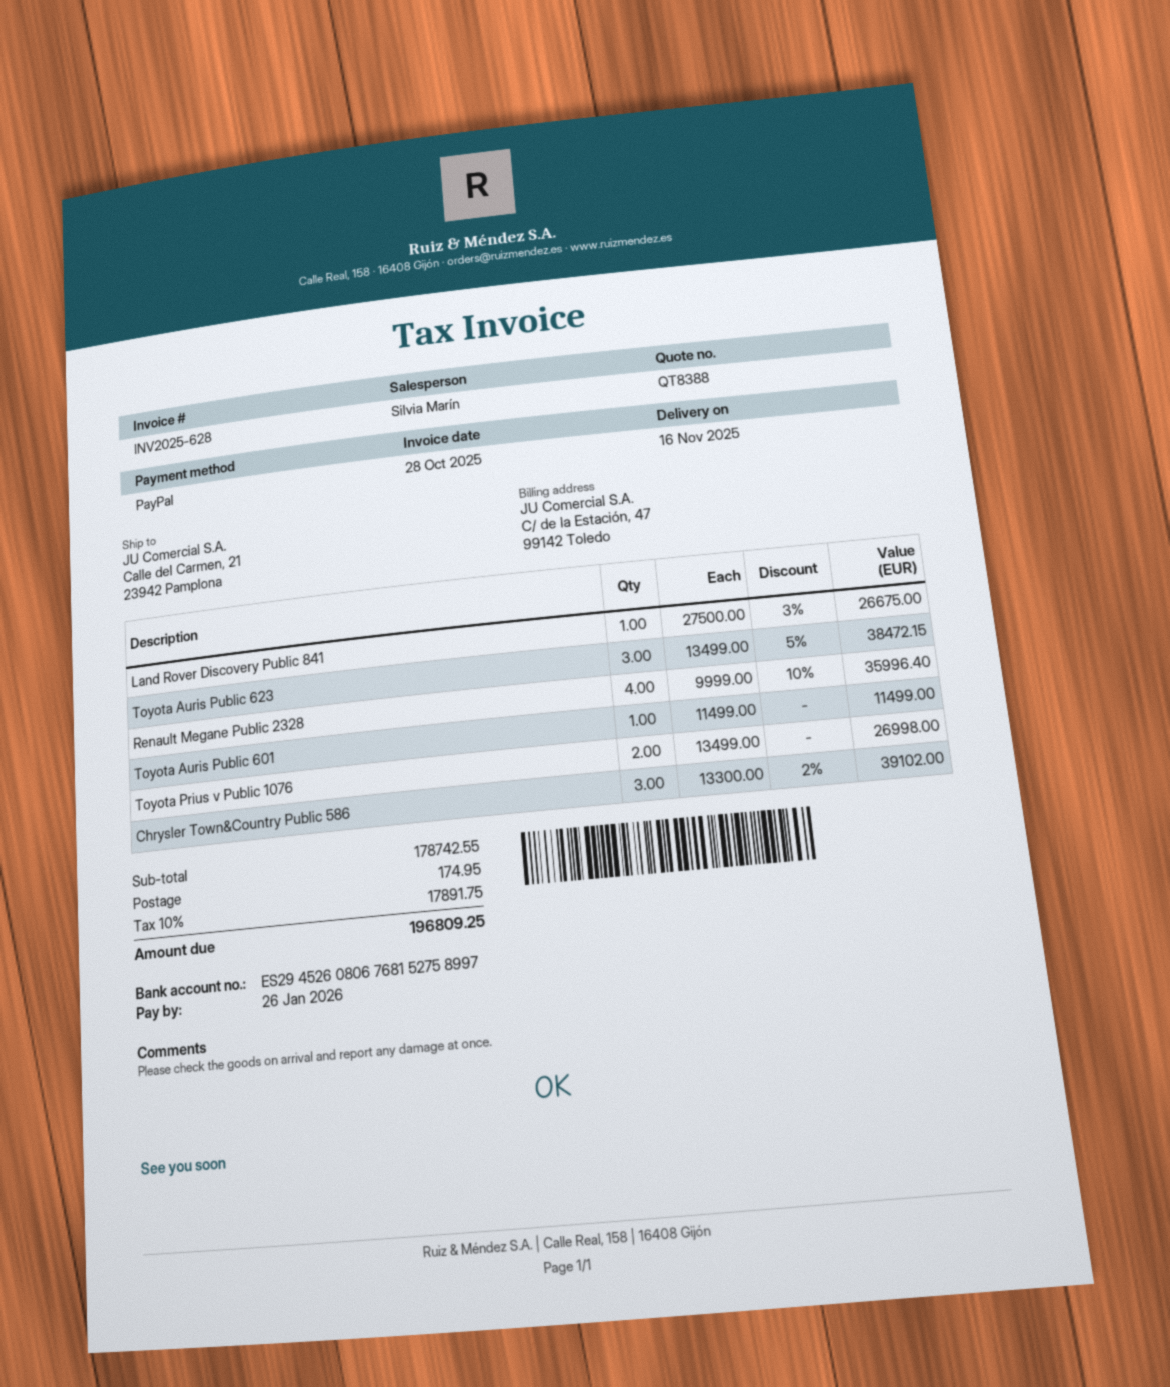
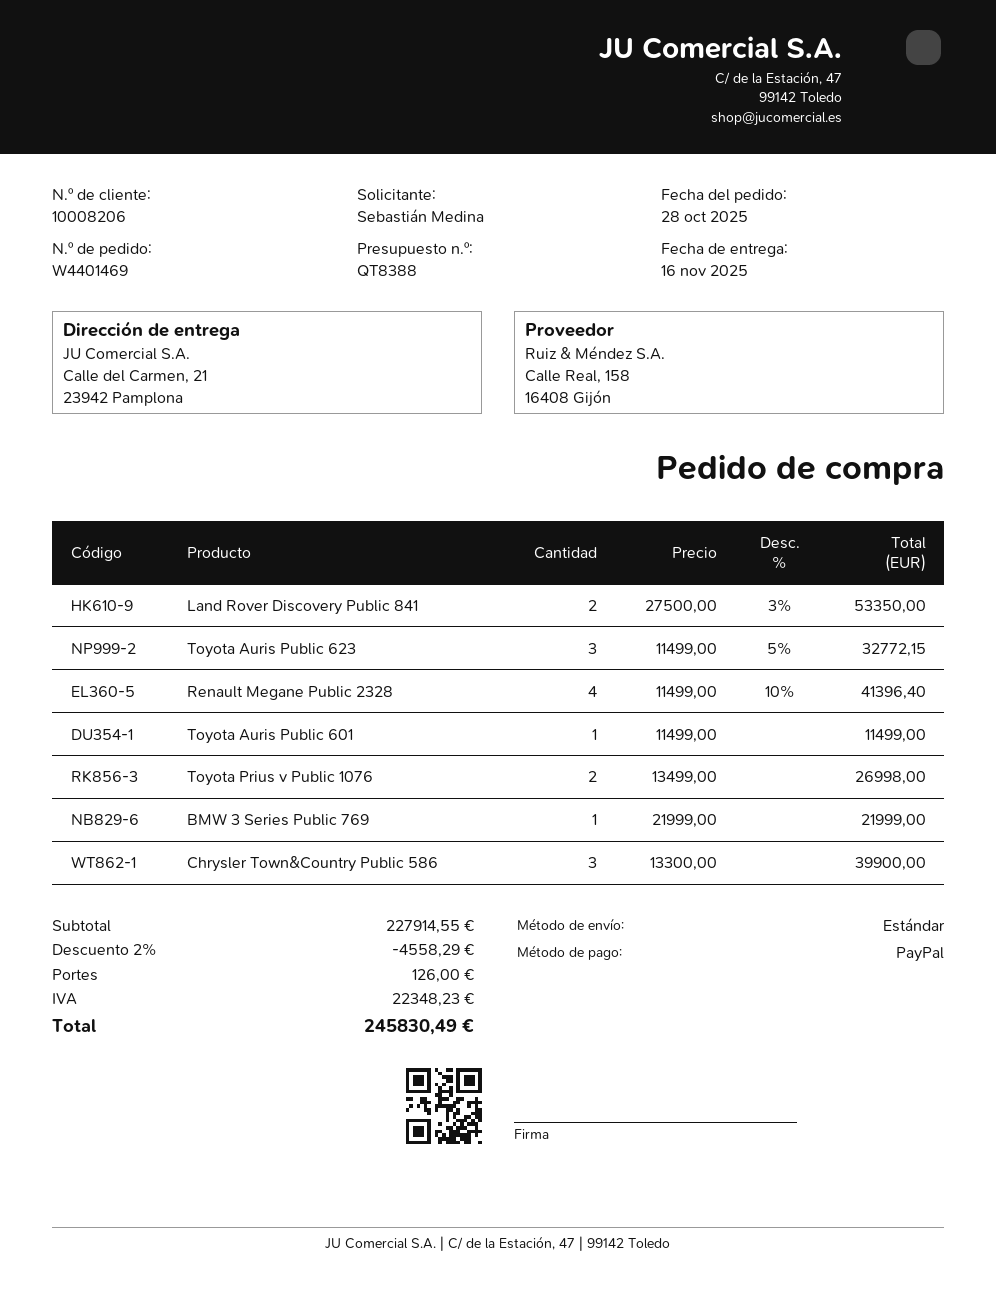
Land Rover Discovery Public 841: 1 x 27500.00 - 3% = 26675.00 -> 2 x 27500.00 - 3% = 53350.00
Toyota Auris Public 623: 3 x 13499.00 - 5% = 38472.15 -> 3 x 11499.00 - 5% = 32772.15
Renault Megane Public 2328: 4 x 9999.00 - 10% = 35996.40 -> 4 x 11499.00 - 10% = 41396.40
Chrysler Town&Country Public 586: 3 x 13300.00 - 2% = 39102.00 -> 3 x 13300.00 = 39900.00
BMW 3 Series Public 769: none -> 1 x 21999.00 = 21999.00
subtotal: 178742.55 -> 227914.55
discount: none -> 2% = 4558.29
shipping: 174.95 -> 126.00
tax: 17891.75 -> 22348.23
total: 196809.25 -> 245830.49

